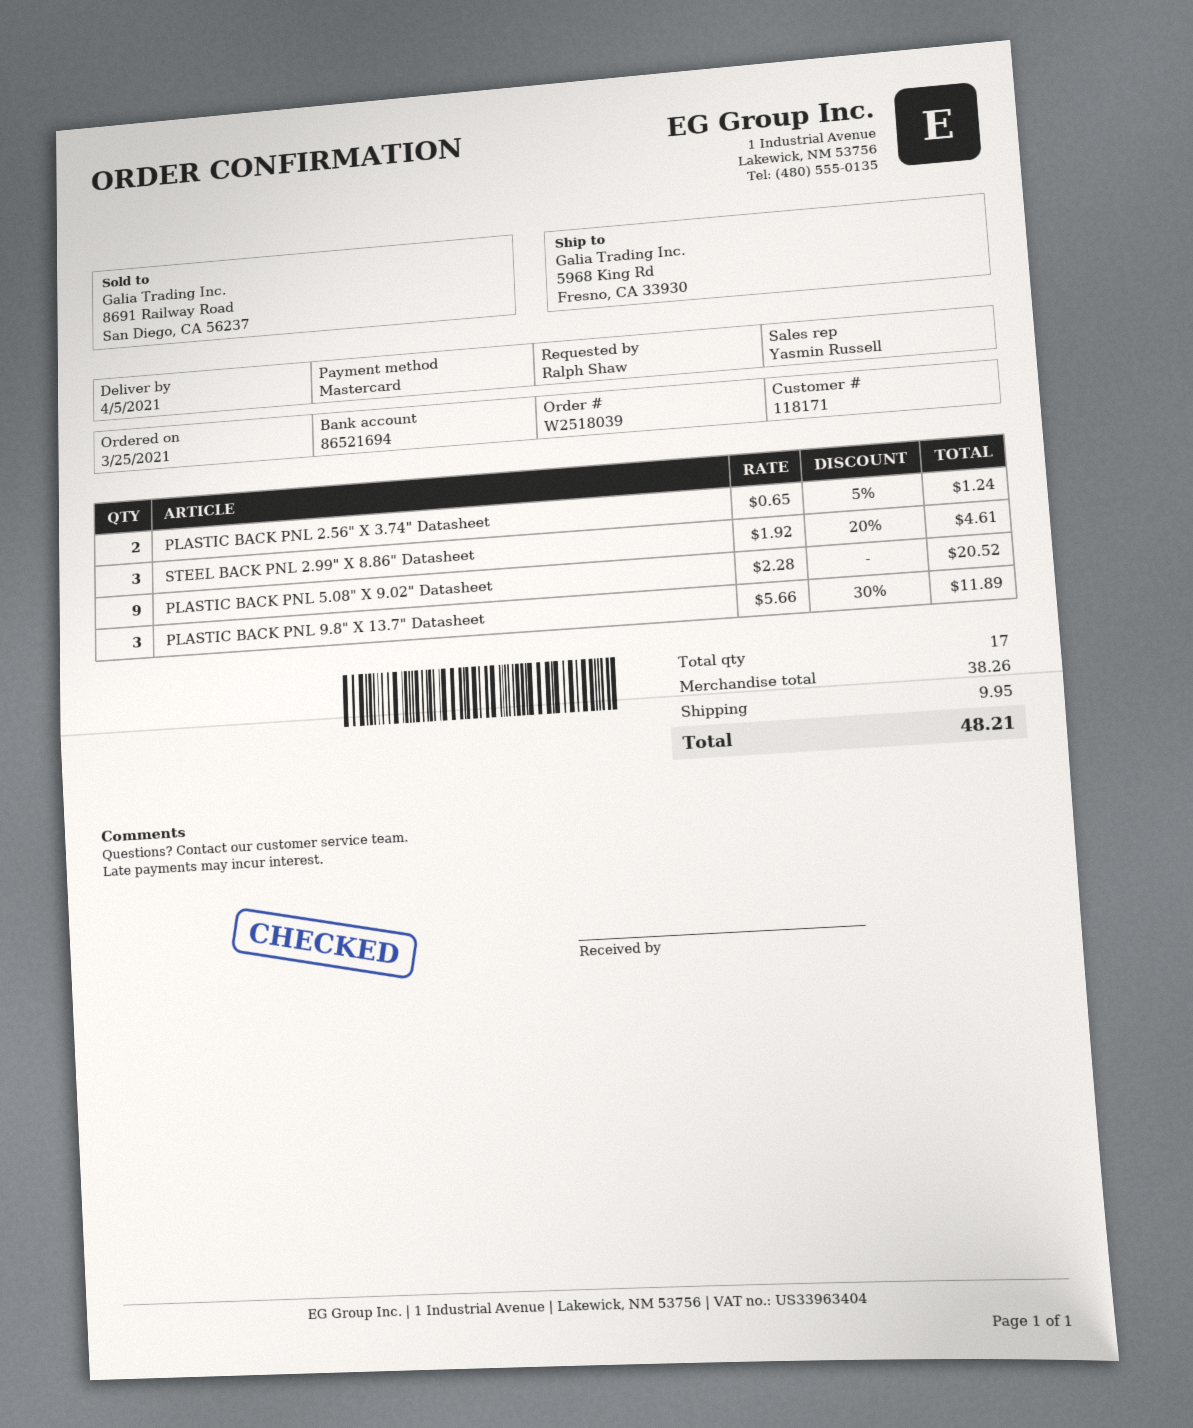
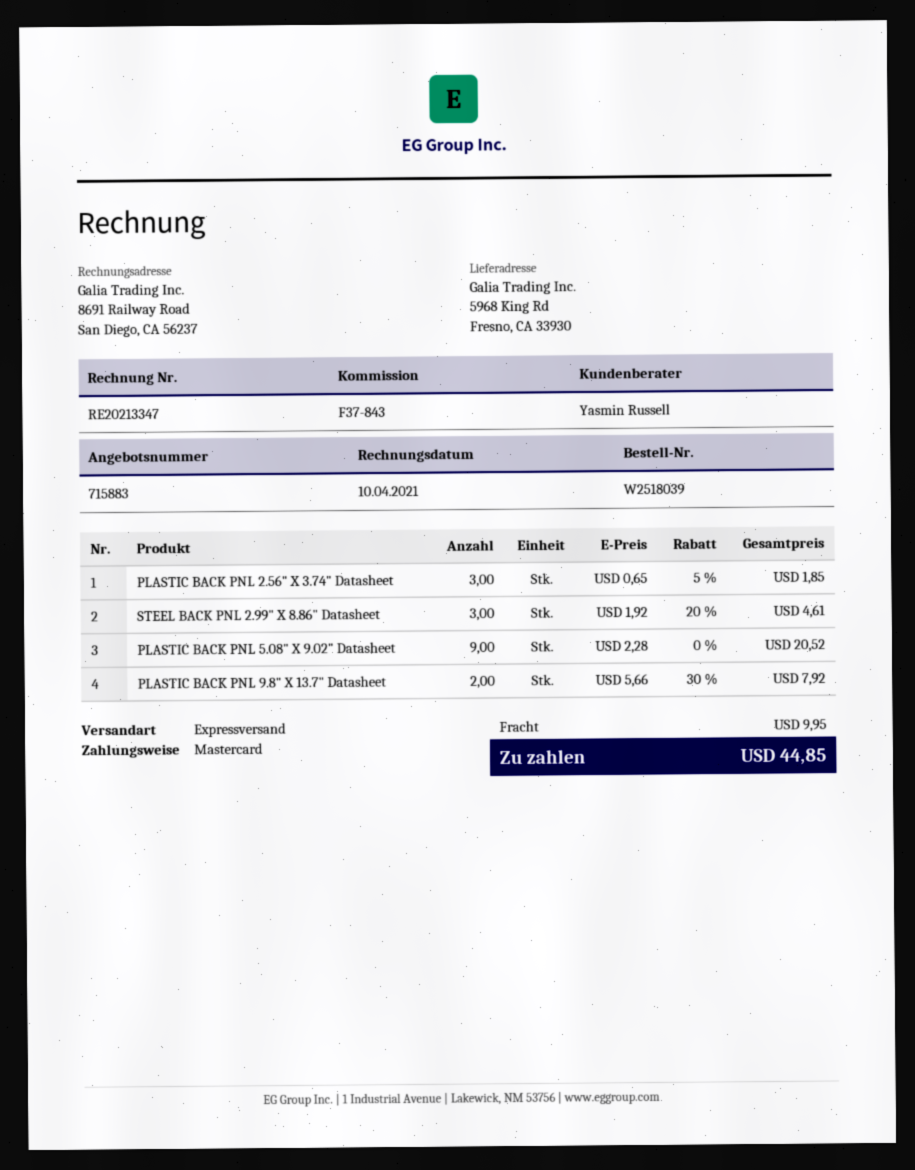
PLASTIC BACK PNL 2.56" X 3.74" Datasheet: 2 x 0.65 - 5% = 1.24 -> 3 x 0.65 - 5% = 1.85
PLASTIC BACK PNL 9.8" X 13.7" Datasheet: 3 x 5.66 - 30% = 11.89 -> 2 x 5.66 - 30% = 7.92
total: 48.21 -> 44.85

